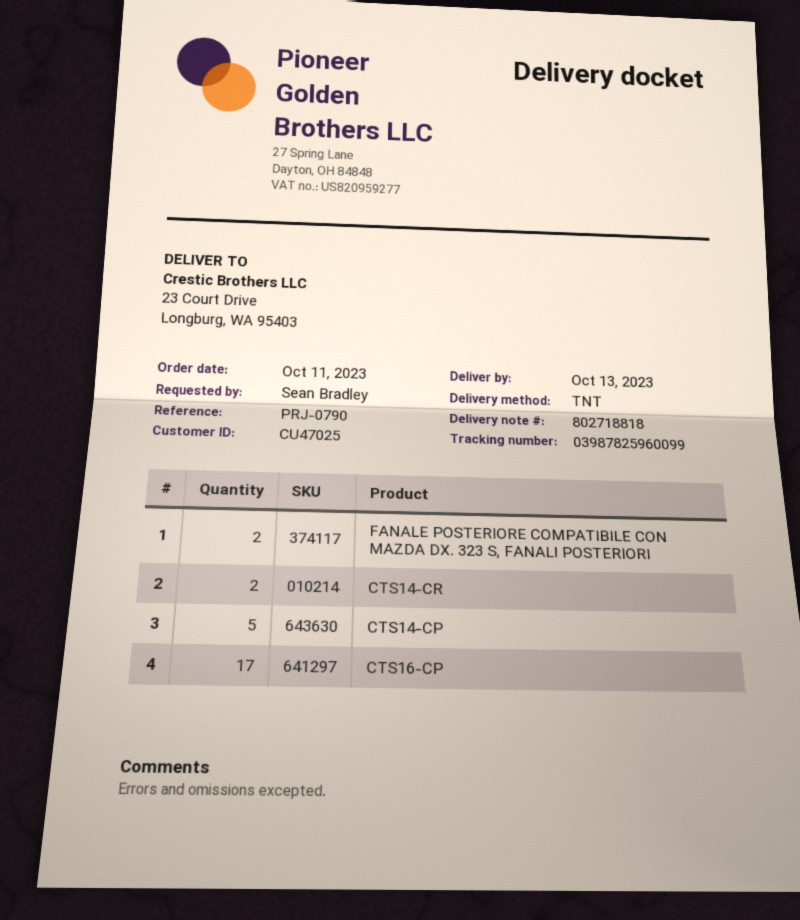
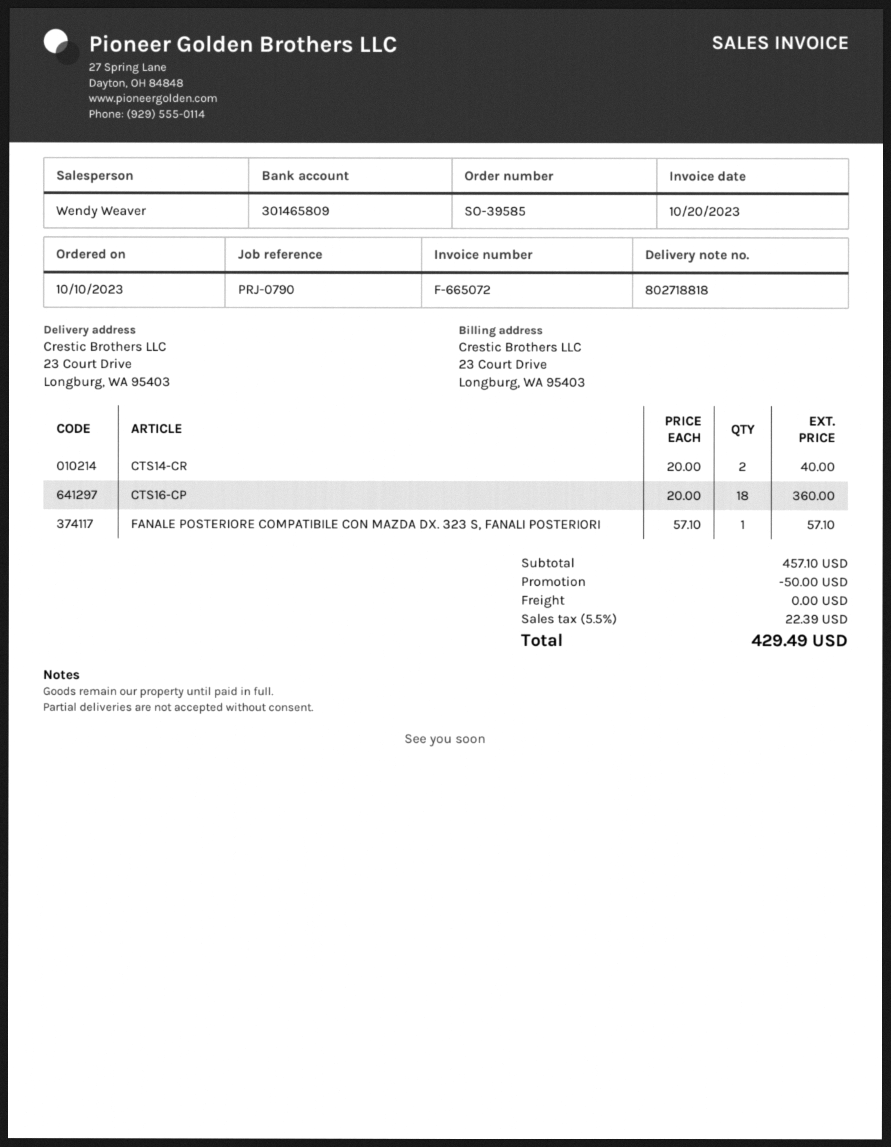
order date: 2023-10-11 -> 2023-10-10
FANALE POSTERIORE COMPATIBILE CON MAZDA DX. 323 S, FANALI POSTERIORI: 2 -> 1
CTS14-CP: 5 -> none
CTS16-CP: 17 -> 18

